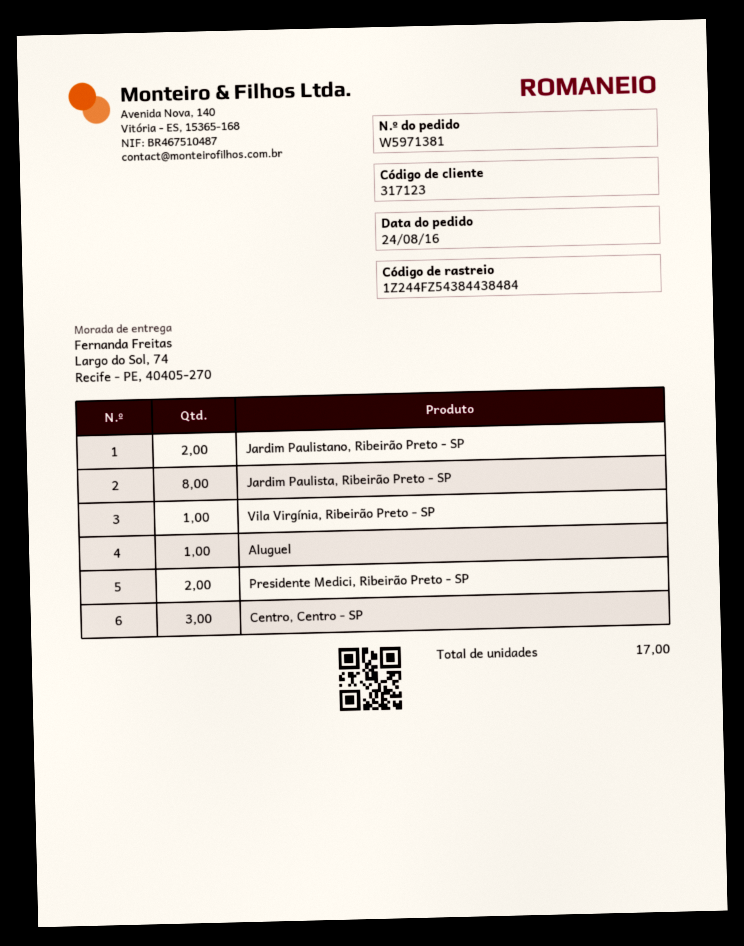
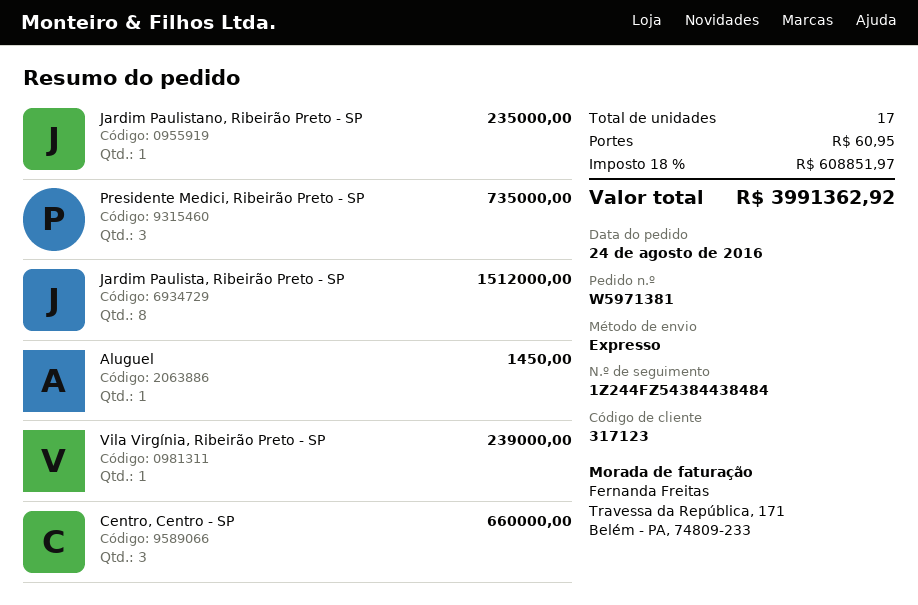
Jardim Paulistano, Ribeirão Preto - SP: 2 -> 1
Presidente Medici, Ribeirão Preto - SP: 2 -> 3

